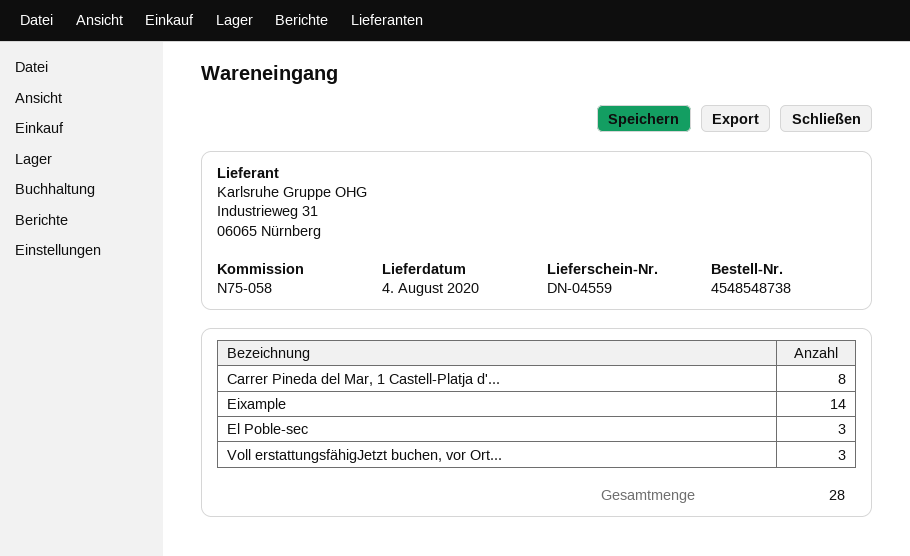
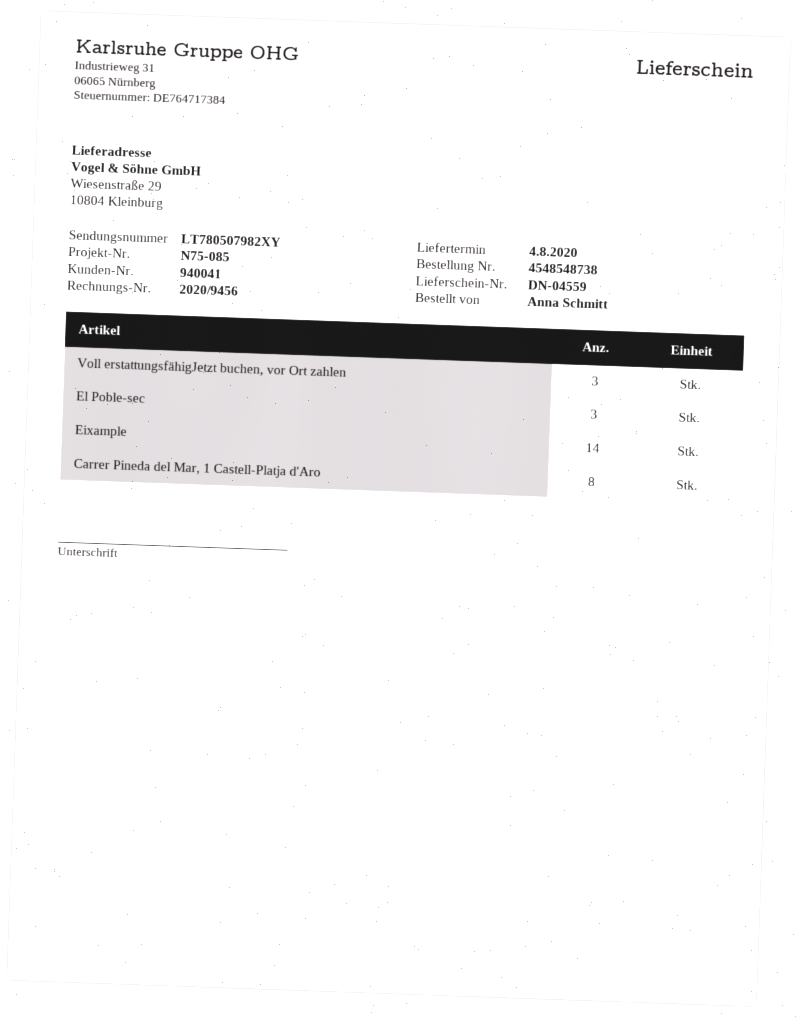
reference: N75-058 -> N75-085

